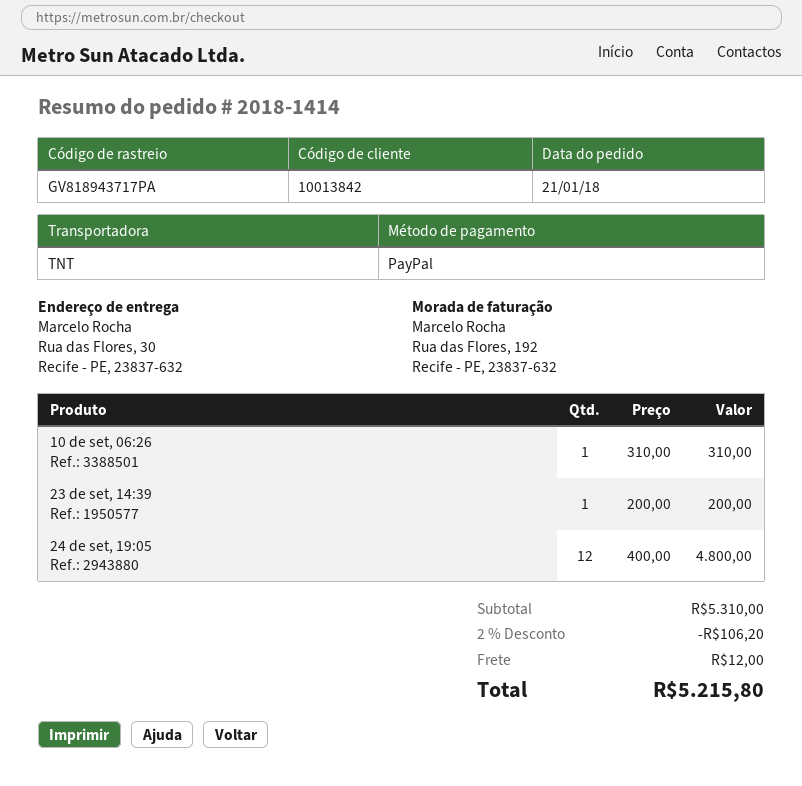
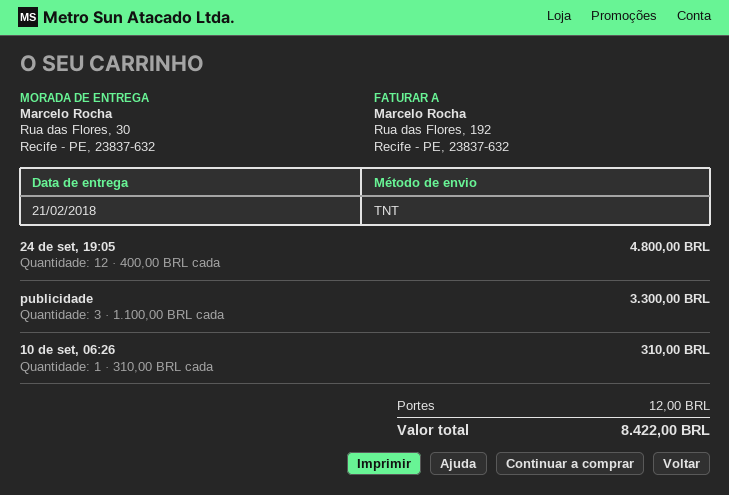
23 de set, 14:39: 1 x 200.00 = 200.00 -> none
publicidade: none -> 3 x 1100.00 = 3300.00
discount: 2% = 106.20 -> none
total: 5215.80 -> 8422.00

